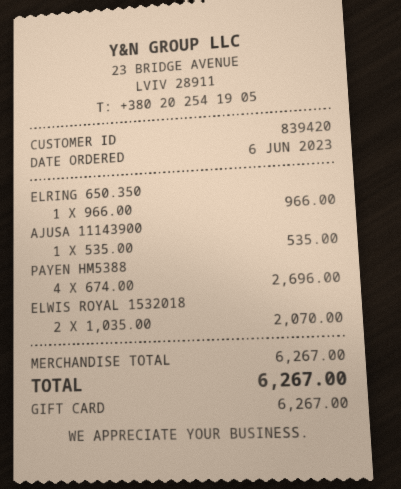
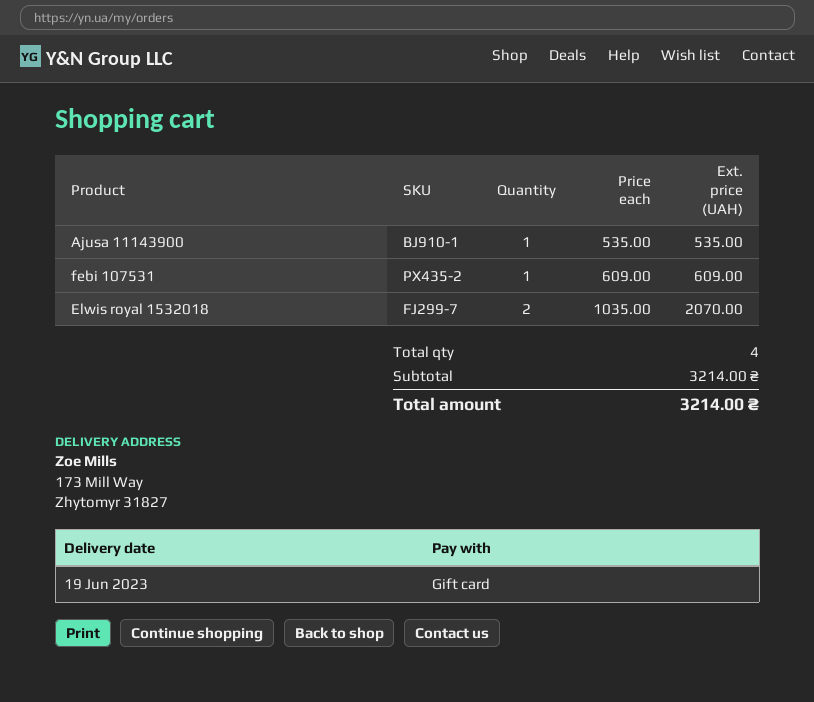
ELRING 650.350: 1 x 966.00 = 966.00 -> none
PAYEN HM5388: 4 x 674.00 = 2696.00 -> none
febi 107531: none -> 1 x 609.00 = 609.00
subtotal: 6267.00 -> 3214.00
total: 6267.00 -> 3214.00

